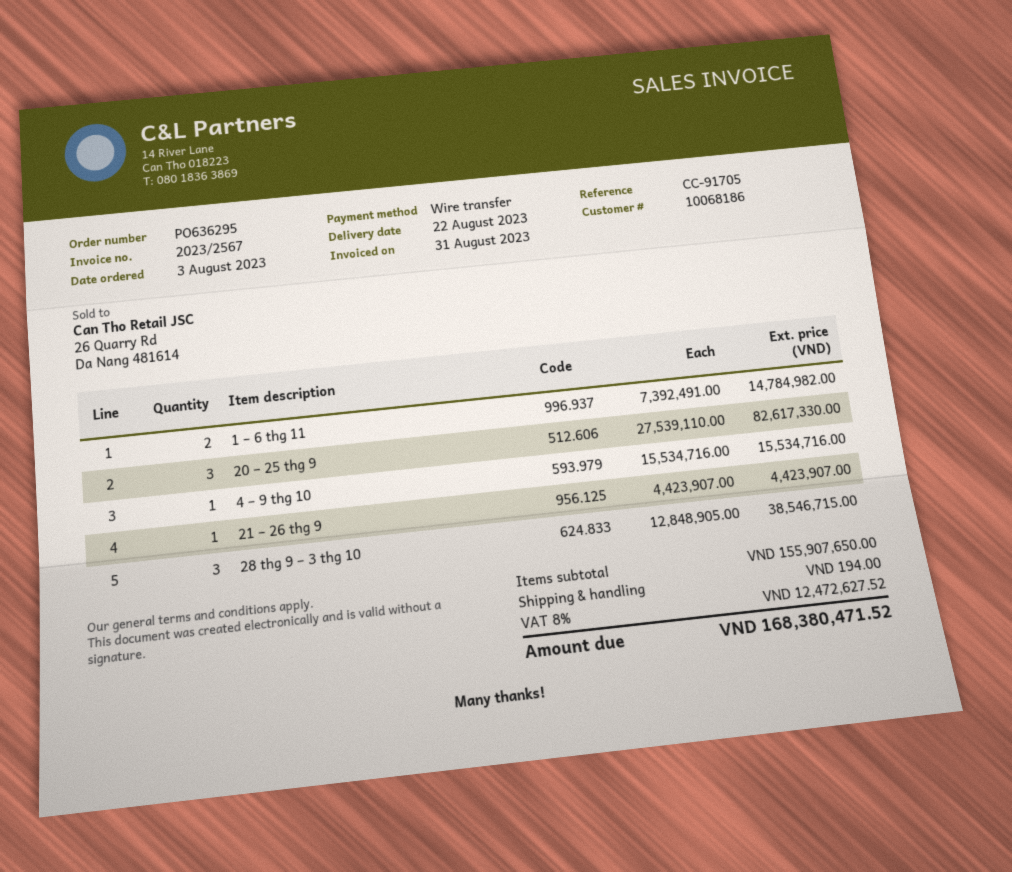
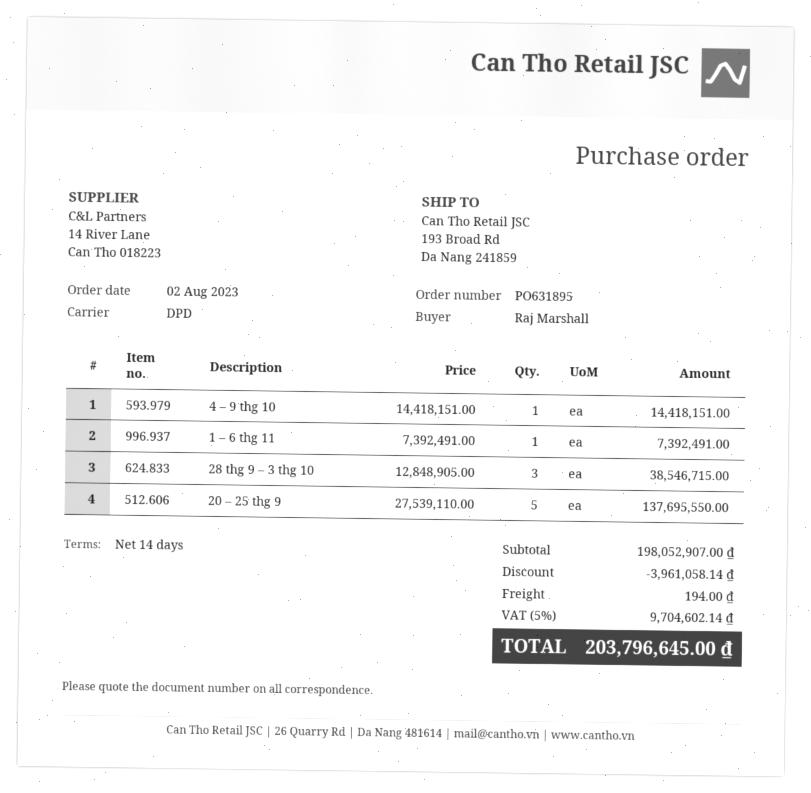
order number: PO636295 -> PO631895
order date: 2023-08-03 -> 2023-08-02
1 – 6 thg 11: 2 x 7392491.00 = 14784982.00 -> 1 x 7392491.00 = 7392491.00
20 – 25 thg 9: 3 x 27539110.00 = 82617330.00 -> 5 x 27539110.00 = 137695550.00
4 – 9 thg 10: 1 x 15534716.00 = 15534716.00 -> 1 x 14418151.00 = 14418151.00
21 – 26 thg 9: 1 x 4423907.00 = 4423907.00 -> none
subtotal: 155907650.00 -> 198052907.00
discount: none -> 3961058.14
tax: 8% = 12472627.52 -> 5% = 9704602.14
total: 168380471.52 -> 203796645.00

